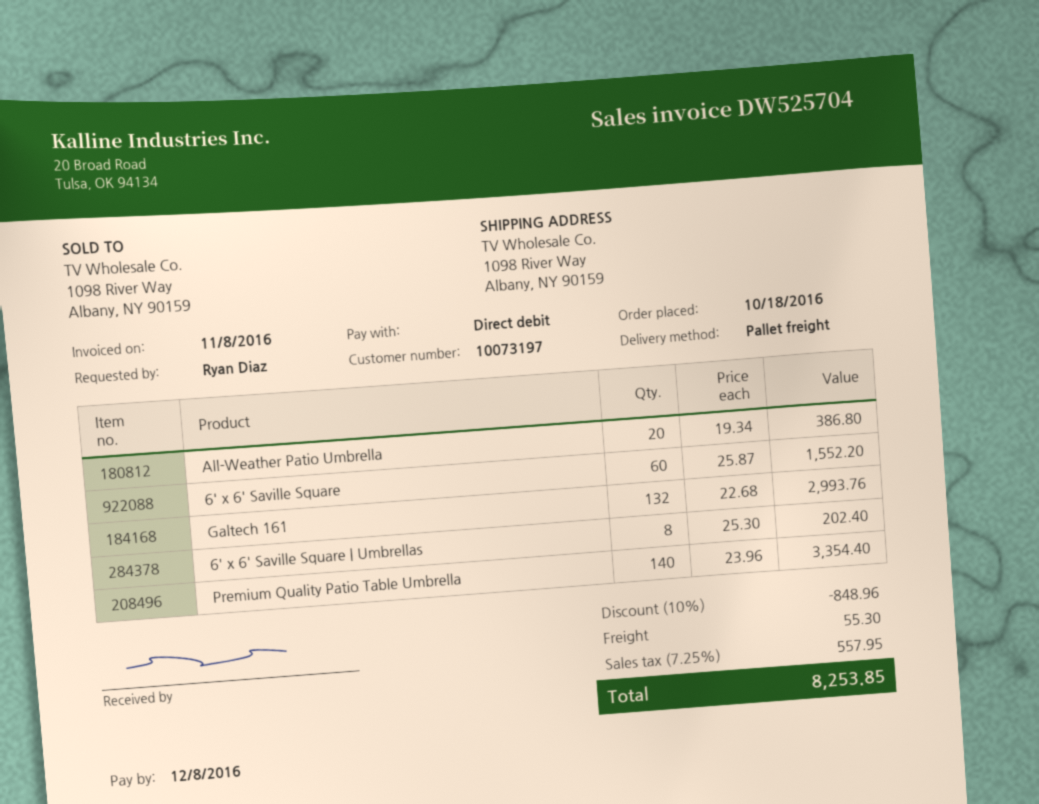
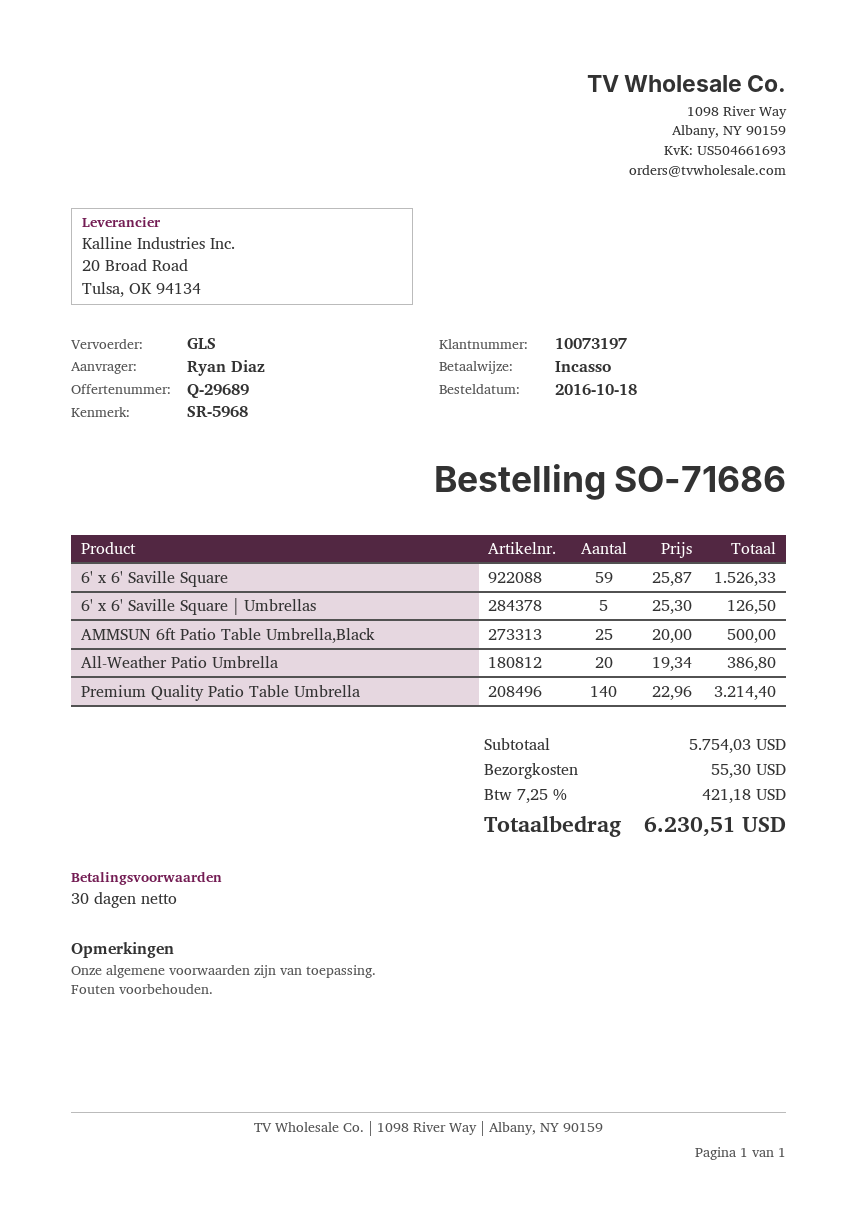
shipping method: pallet freight -> GLS
6' x 6' Saville Square: 60 x 25.87 = 1552.20 -> 59 x 25.87 = 1526.33
Galtech 161: 132 x 22.68 = 2993.76 -> none
6' x 6' Saville Square | Umbrellas: 8 x 25.30 = 202.40 -> 5 x 25.30 = 126.50
Premium Quality Patio Table Umbrella: 140 x 23.96 = 3354.40 -> 140 x 22.96 = 3214.40
AMMSUN 6ft Patio Table Umbrella,Black: none -> 25 x 20.00 = 500.00
discount: 10% = 848.96 -> none
tax: 7.25% = 557.95 -> 7.25% = 421.18
total: 8253.85 -> 6230.51

